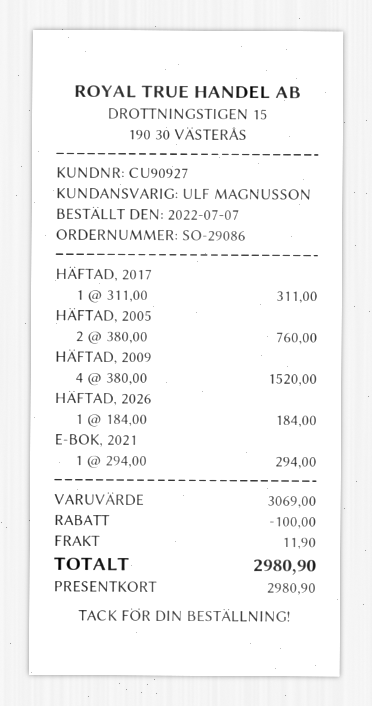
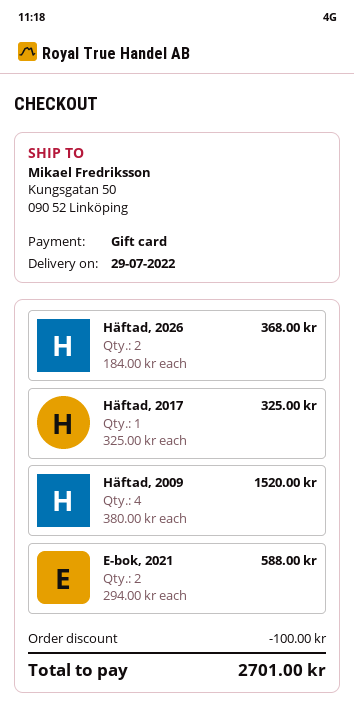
HÄFTAD, 2017: 1 x 311.00 = 311.00 -> 1 x 325.00 = 325.00
HÄFTAD, 2005: 2 x 380.00 = 760.00 -> none
HÄFTAD, 2026: 1 x 184.00 = 184.00 -> 2 x 184.00 = 368.00
E-BOK, 2021: 1 x 294.00 = 294.00 -> 2 x 294.00 = 588.00
shipping: 11.90 -> none
total: 2980.90 -> 2701.00

